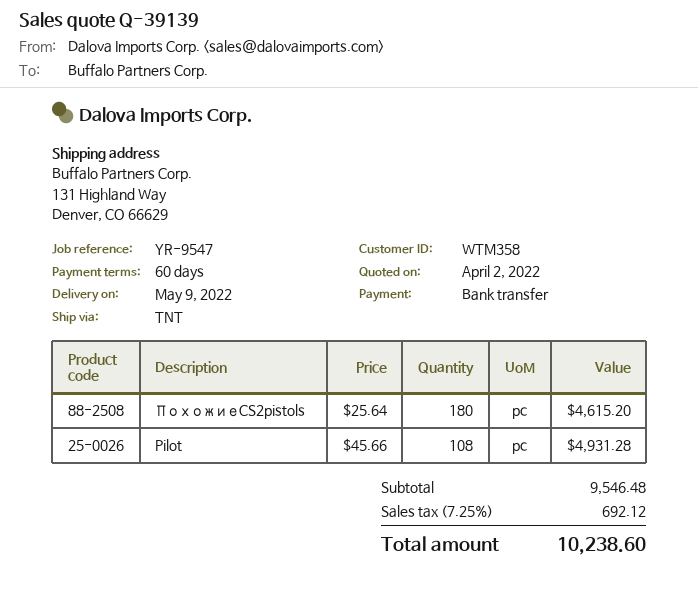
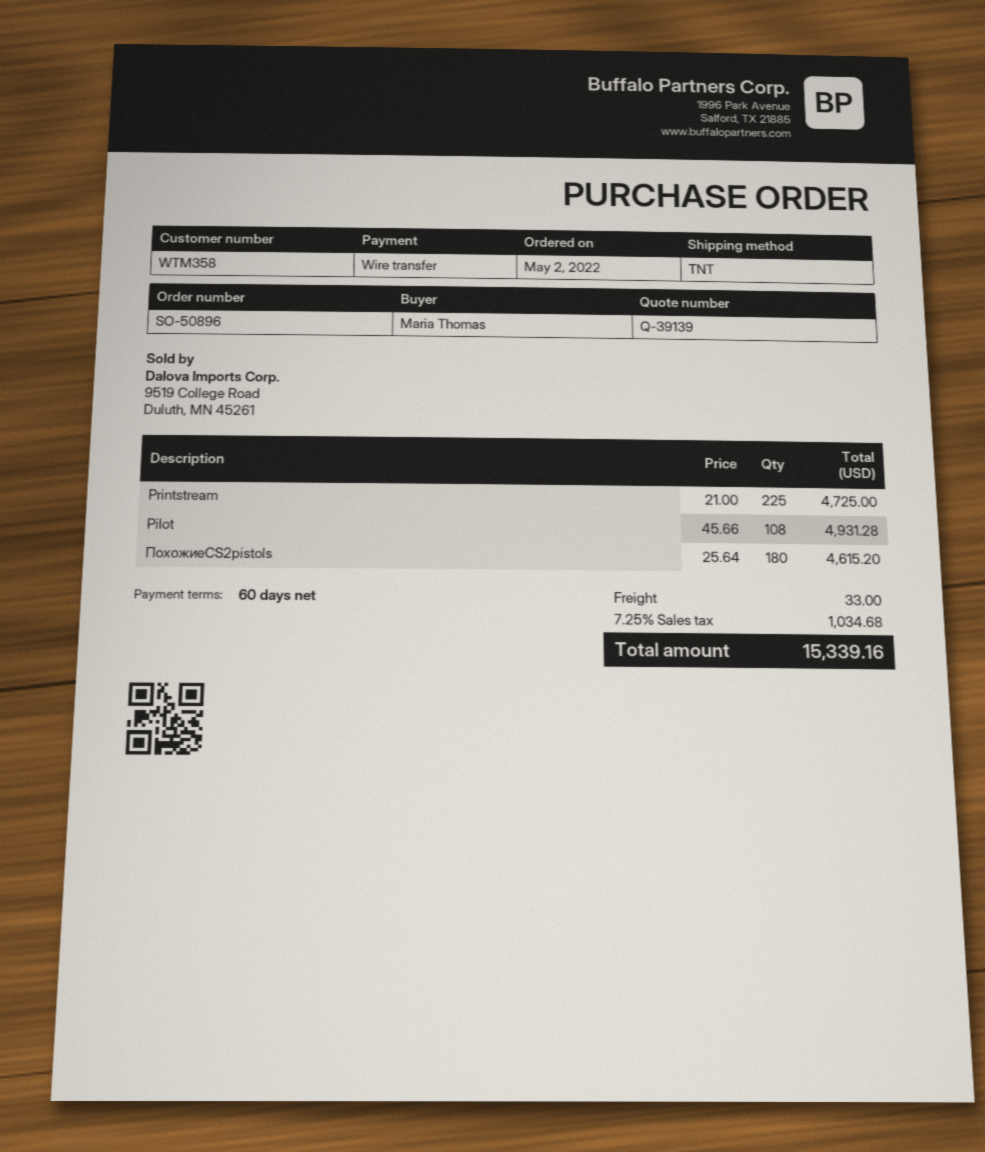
Printstream: none -> 225 x 21.00 = 4725.00
shipping: none -> 33.00
tax: 7.25% = 692.12 -> 7.25% = 1034.68
total: 10238.60 -> 15339.16

